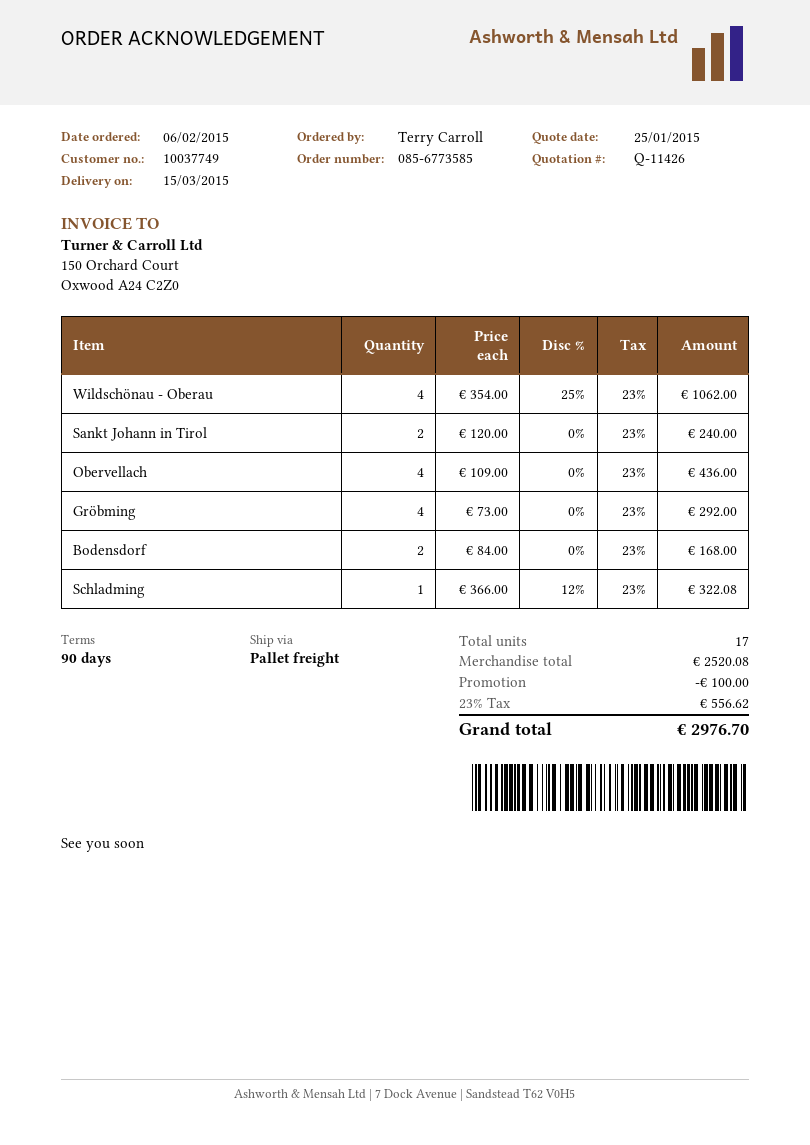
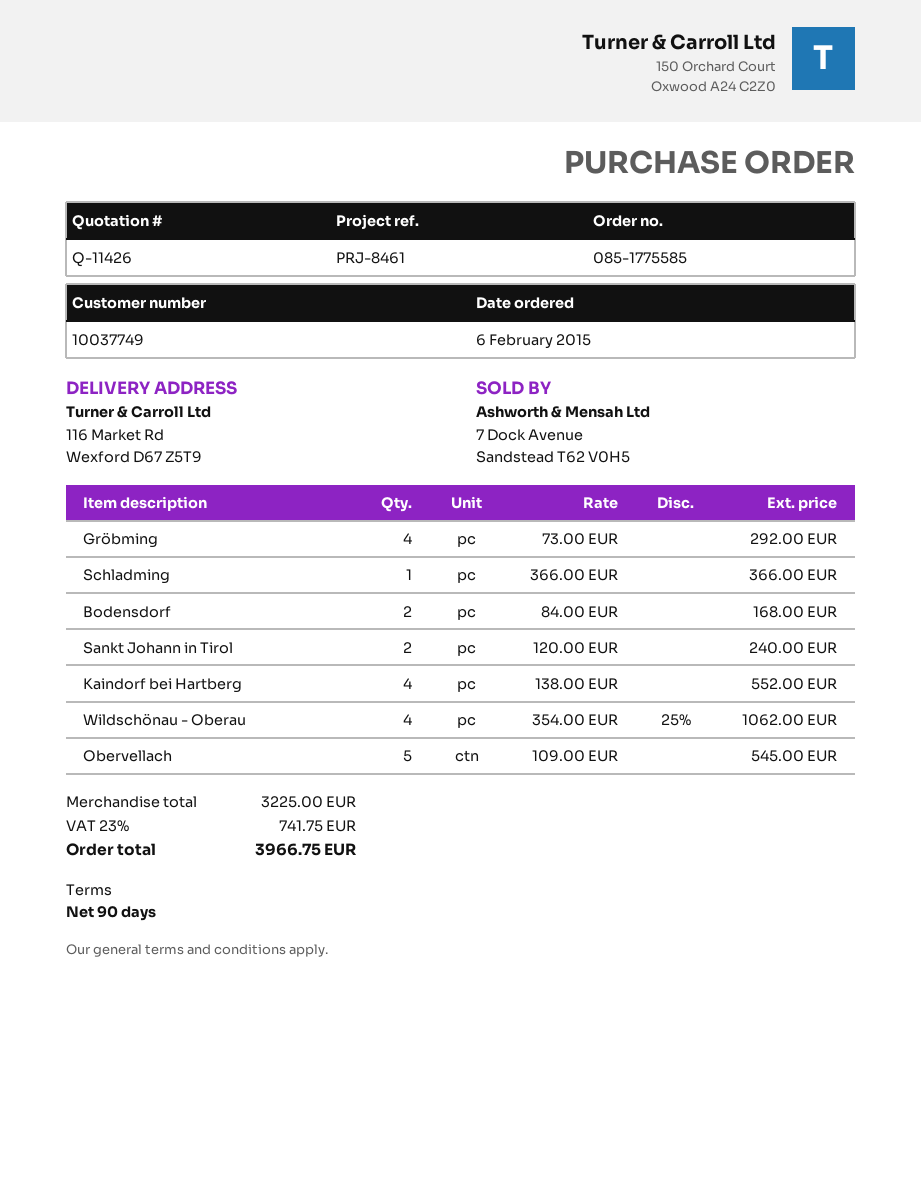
order number: 085-6773585 -> 085-1775585
Obervellach: 4 x 109.00 = 436.00 -> 5 x 109.00 = 545.00
Schladming: 1 x 366.00 - 12% = 322.08 -> 1 x 366.00 = 366.00
Kaindorf bei Hartberg: none -> 4 x 138.00 = 552.00
subtotal: 2520.08 -> 3225.00
discount: 100.00 -> none
tax: 23% = 556.62 -> 23% = 741.75
total: 2976.70 -> 3966.75

